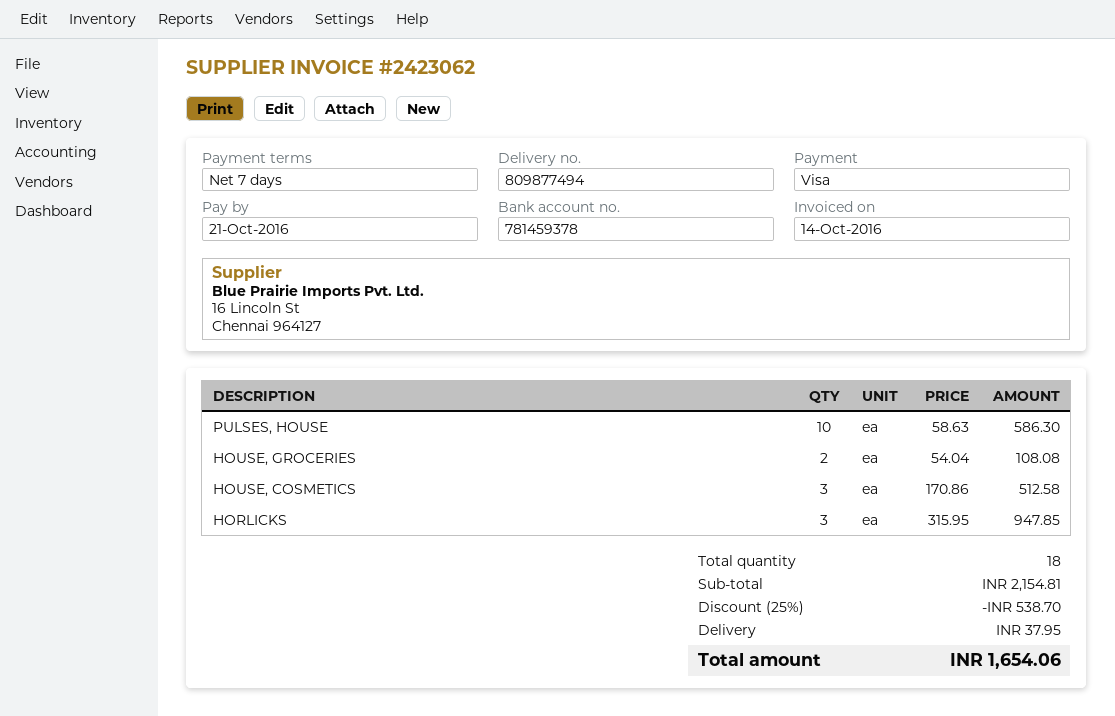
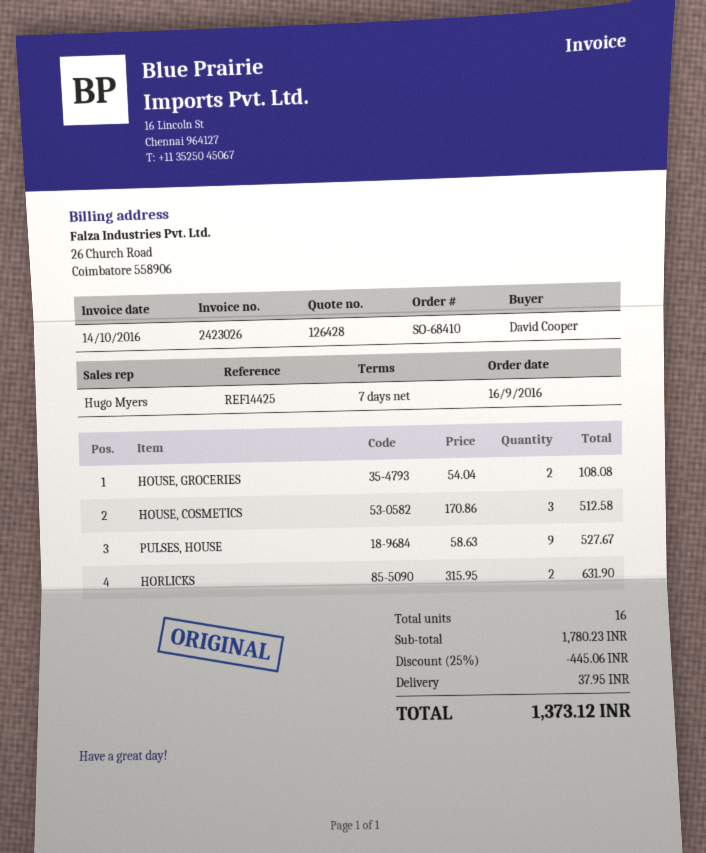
invoice number: 2423062 -> 2423026
PULSES, HOUSE: 10 x 58.63 = 586.30 -> 9 x 58.63 = 527.67
HORLICKS: 3 x 315.95 = 947.85 -> 2 x 315.95 = 631.90
total quantity: 18 -> 16
subtotal: 2154.81 -> 1780.23
discount: 25% = 538.70 -> 25% = 445.06
total: 1654.06 -> 1373.12

